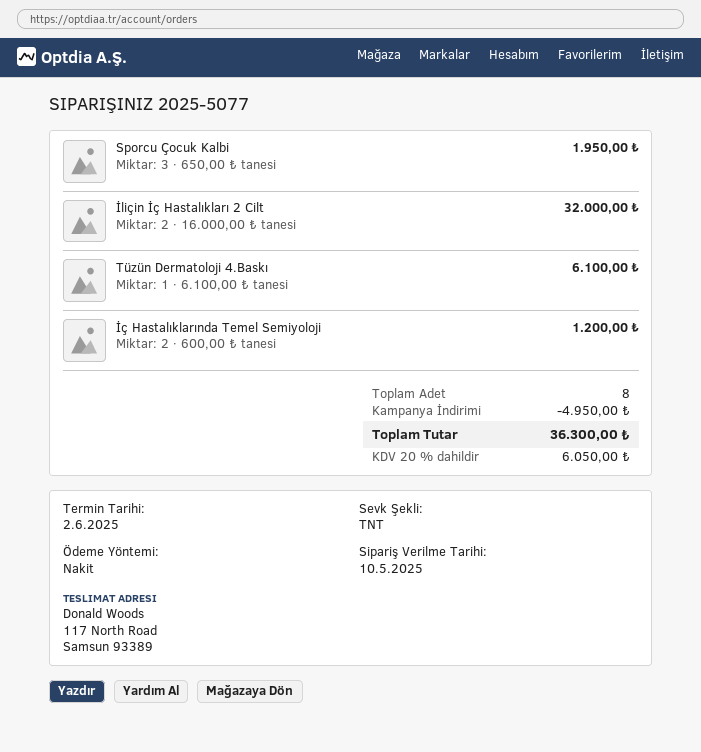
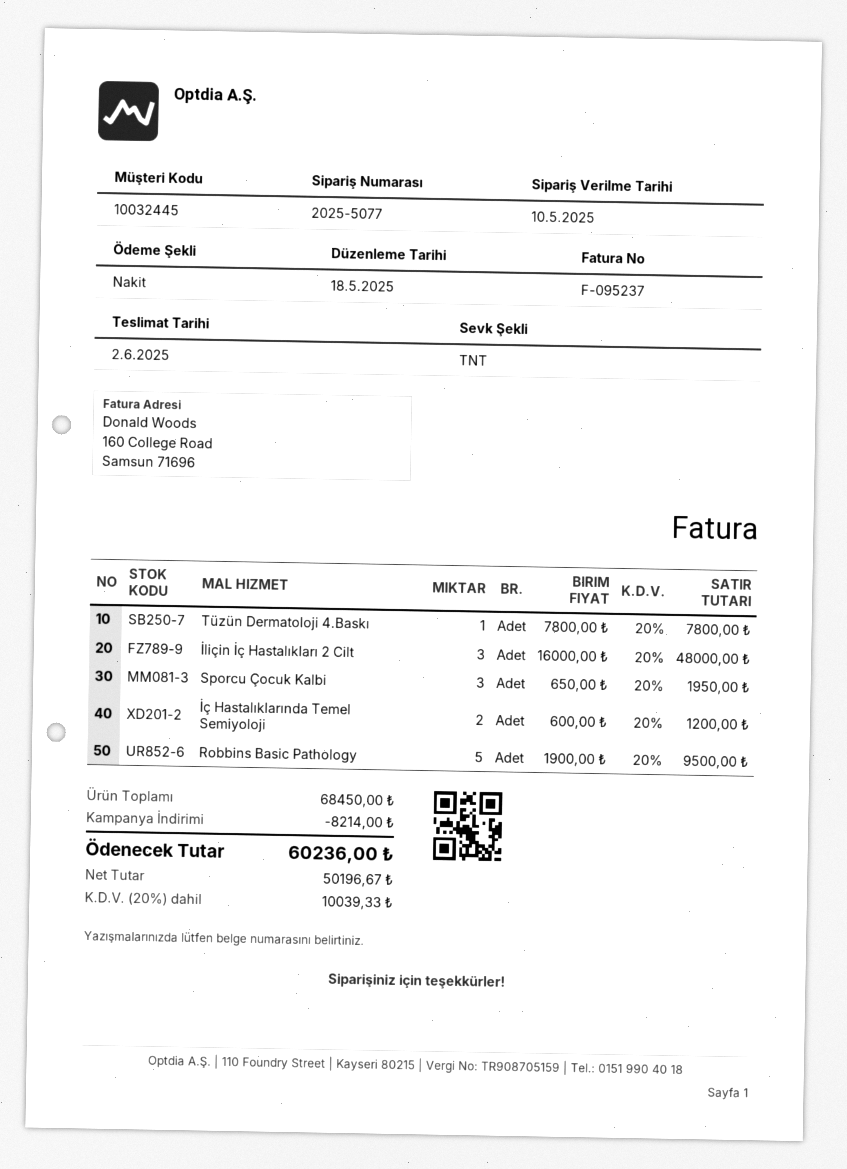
İliçin İç Hastalıkları 2 Cilt: 2 x 16000.00 = 32000.00 -> 3 x 16000.00 = 48000.00
Tüzün Dermatoloji 4.Baskı: 1 x 6100.00 = 6100.00 -> 1 x 7800.00 = 7800.00
Robbins Basic Pathology: none -> 5 x 1900.00 = 9500.00
discount: 4950.00 -> 8214.00
tax: 20% = 6050.00 -> 20% = 10039.33
total: 36300.00 -> 60236.00

